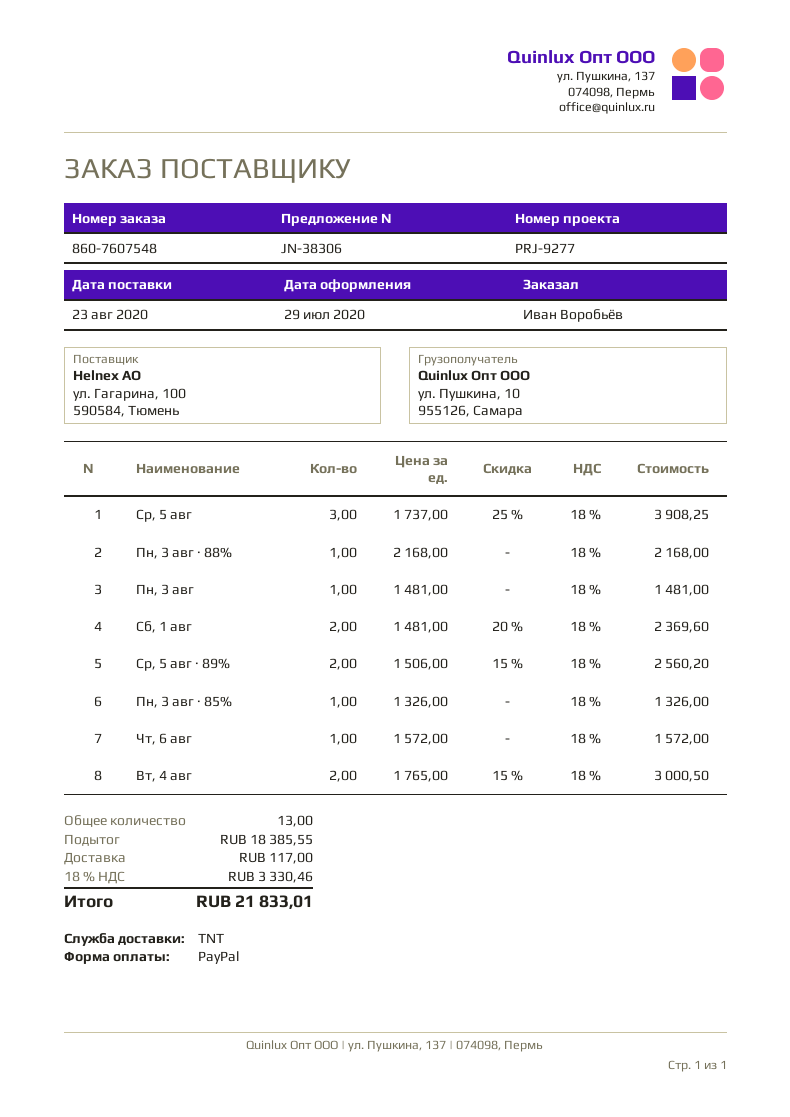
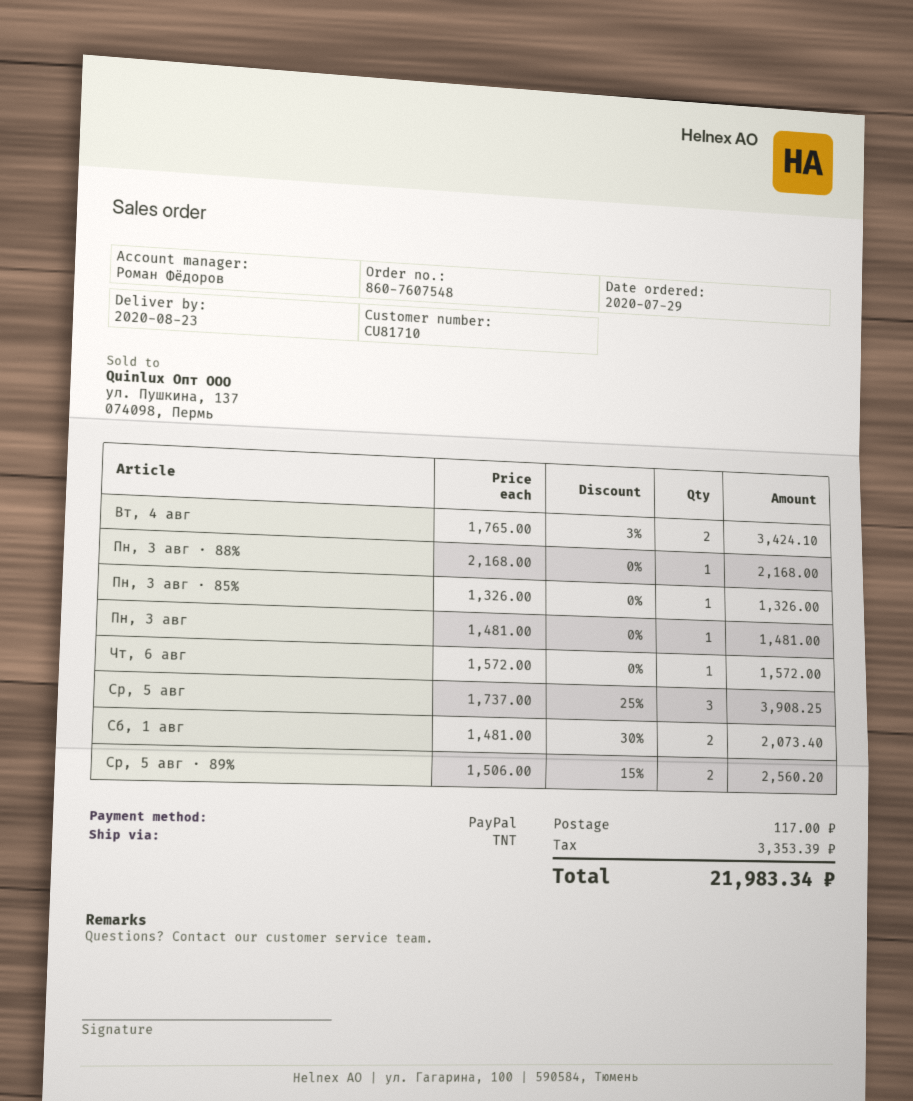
Сб, 1 авг: 2 x 1481.00 - 20% = 2369.60 -> 2 x 1481.00 - 30% = 2073.40
Вт, 4 авг: 2 x 1765.00 - 15% = 3000.50 -> 2 x 1765.00 - 3% = 3424.10
tax: 3330.46 -> 3353.39
total: 21833.01 -> 21983.34

